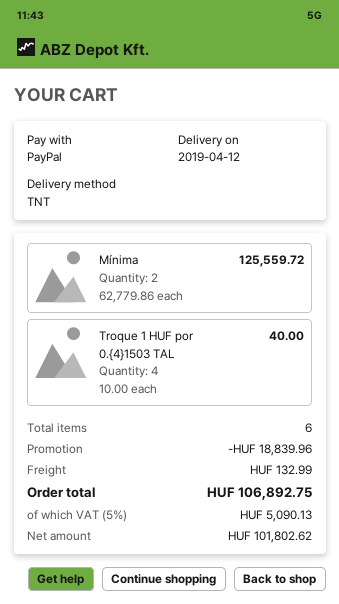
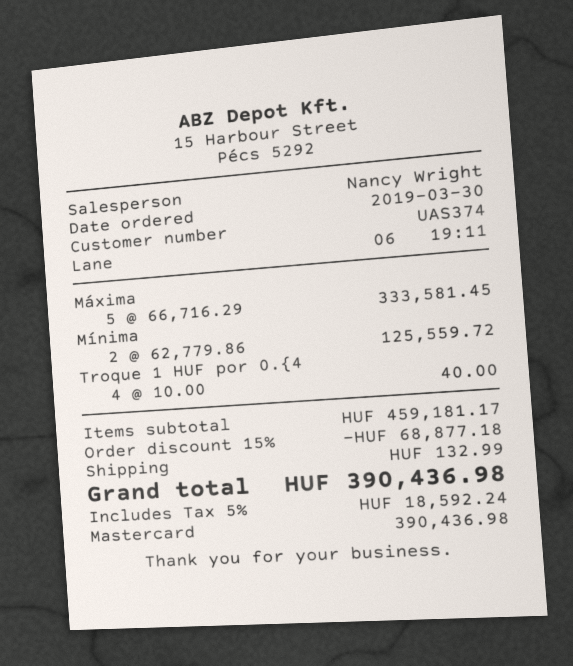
payment method: PayPal -> Mastercard
Máxima: none -> 5 x 66716.29 = 333581.45
discount: 18839.96 -> 68877.18
tax: 5% = 5090.13 -> 5% = 18592.24
total: 106892.75 -> 390436.98

